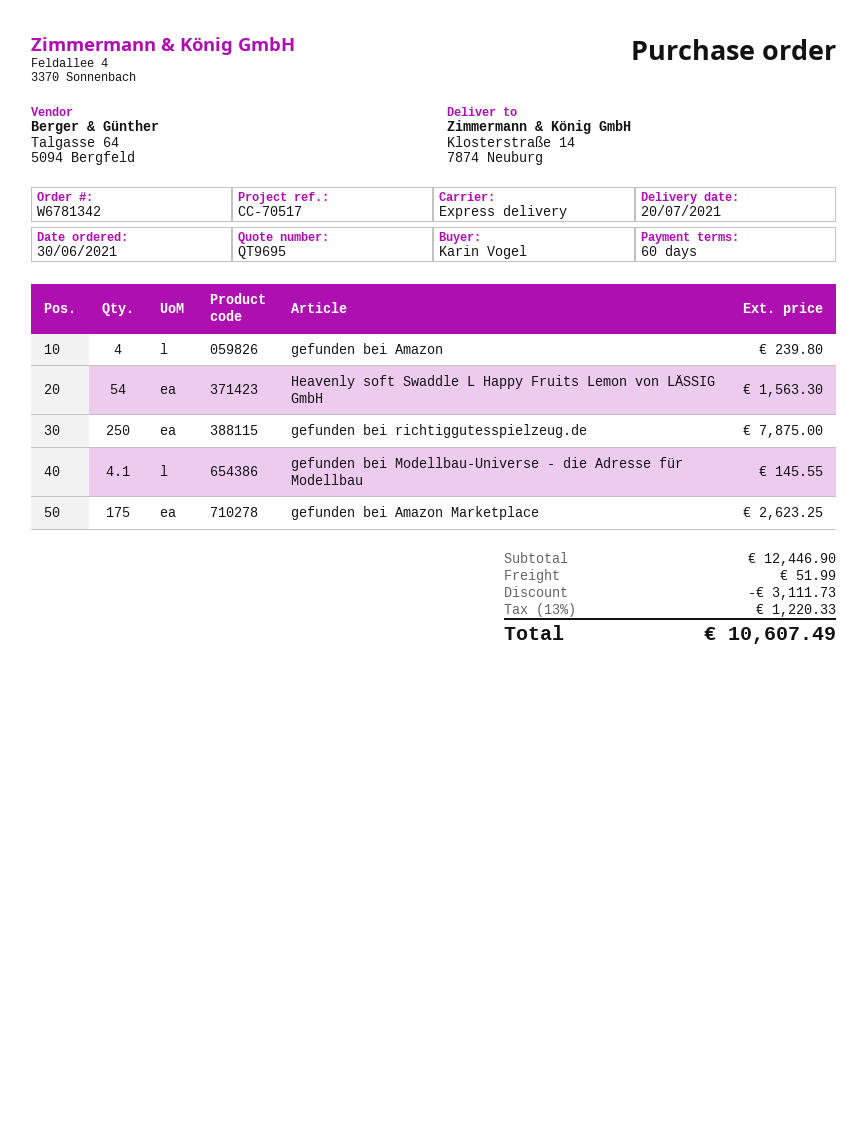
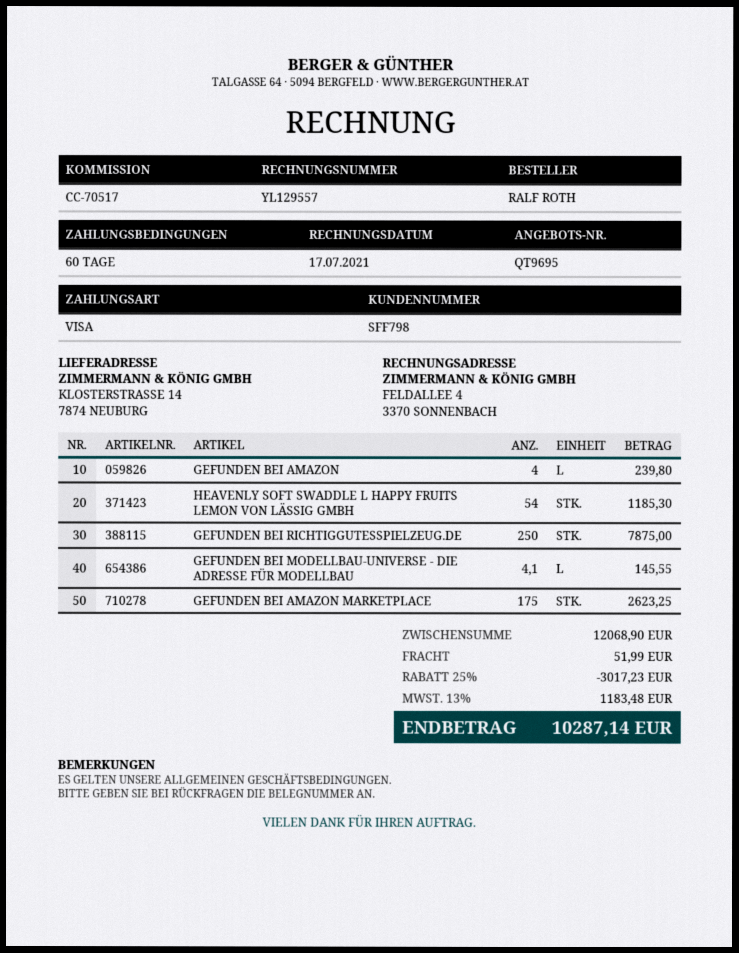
ordered by: Karin Vogel -> RALF ROTH
Heavenly soft Swaddle L Happy Fruits Lemon von LÄSSIG GmbH: 54 for 1563.30 -> 54 for 1185.30
subtotal: 12446.90 -> 12068.90
discount: 3111.73 -> 3017.23
tax: 13% = 1220.33 -> 13% = 1183.48
total: 10607.49 -> 10287.14

